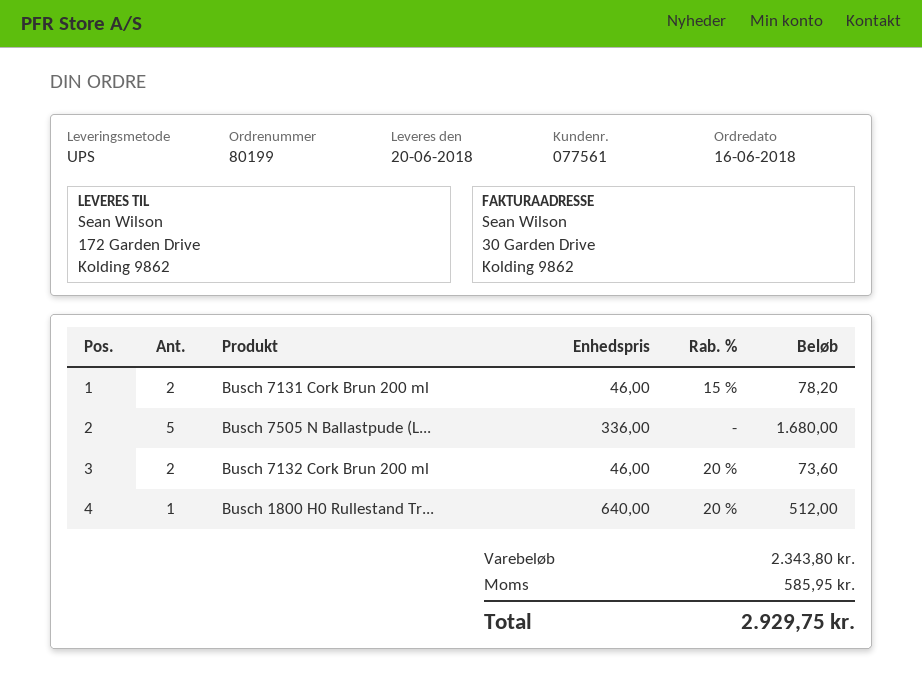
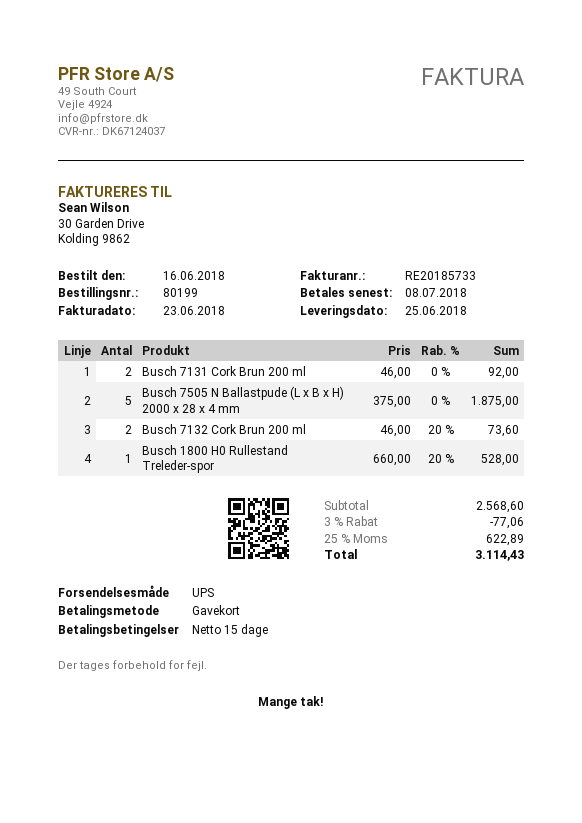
delivery date: 2018-06-20 -> 2018-06-25
Busch 7131 Cork Brun 200 ml: 2 x 46.00 - 15% = 78.20 -> 2 x 46.00 = 92.00
Busch 7505 N Ballastpude (L...: 5 x 336.00 = 1680.00 -> 5 x 375.00 = 1875.00
Busch 1800 H0 Rullestand Tr...: 1 x 640.00 - 20% = 512.00 -> 1 x 660.00 - 20% = 528.00
subtotal: 2343.80 -> 2568.60
discount: none -> 3% = 77.06
tax: 585.95 -> 622.89
total: 2929.75 -> 3114.43

